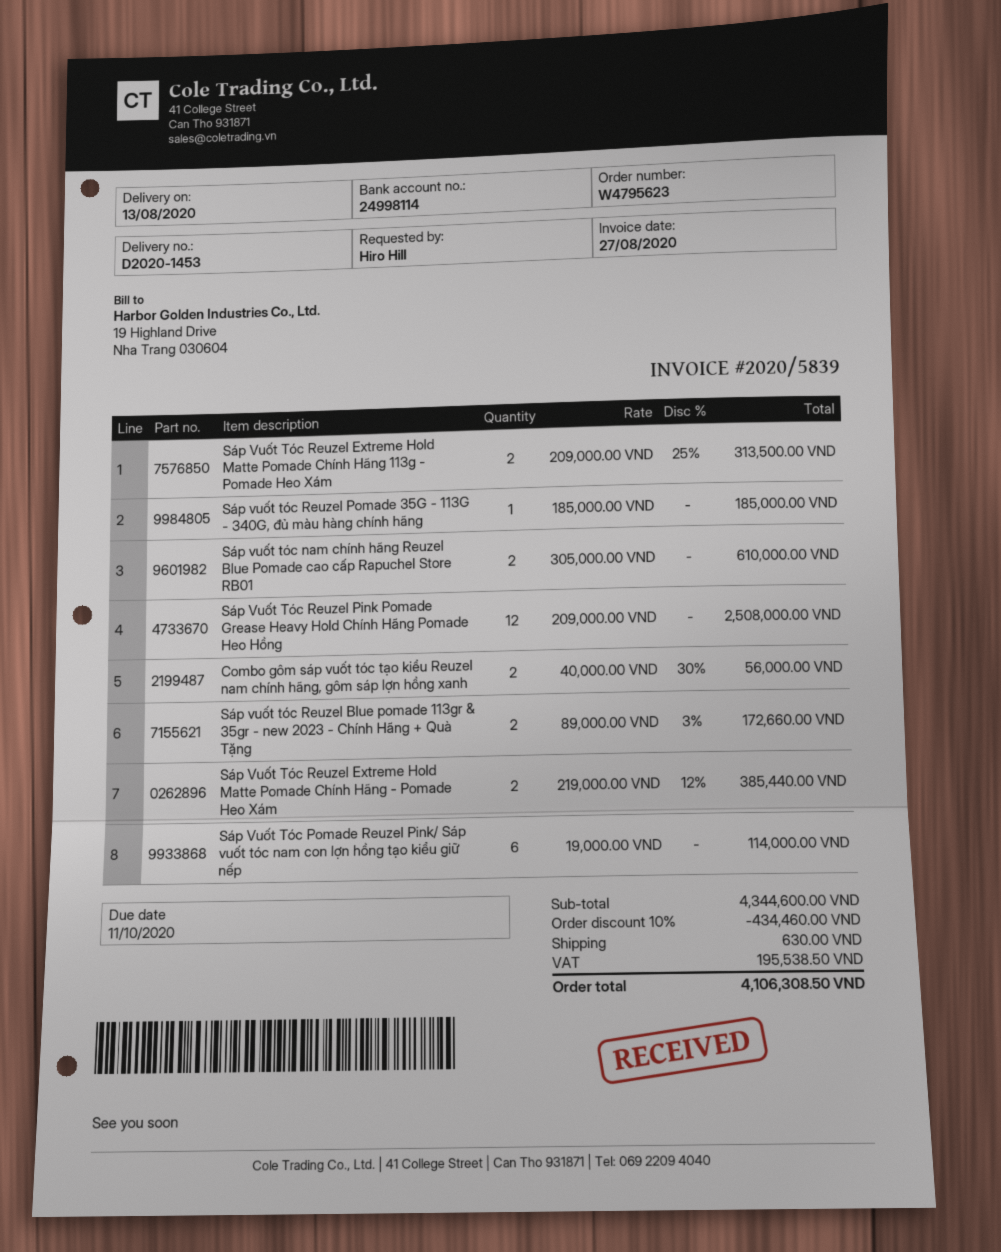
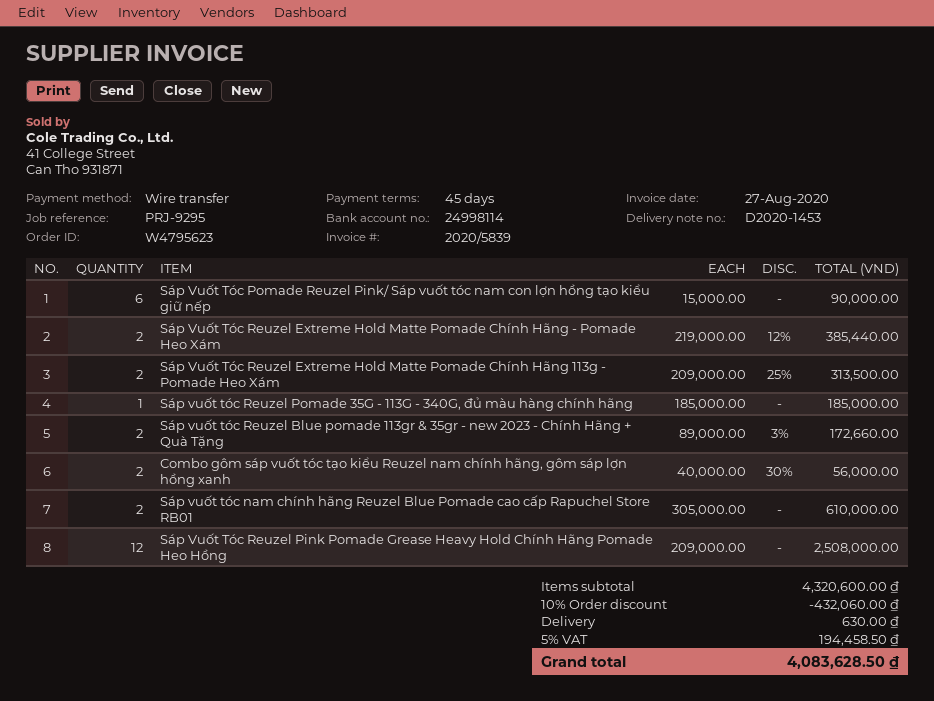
Sáp Vuốt Tóc Pomade Reuzel Pink/ Sáp vuốt tóc nam con lợn hồng tạo kiểu giữ nếp: 6 x 19000.00 = 114000.00 -> 6 x 15000.00 = 90000.00
subtotal: 4344600.00 -> 4320600.00
discount: 10% = 434460.00 -> 10% = 432060.00
tax: 195538.50 -> 194458.50
total: 4106308.50 -> 4083628.50

